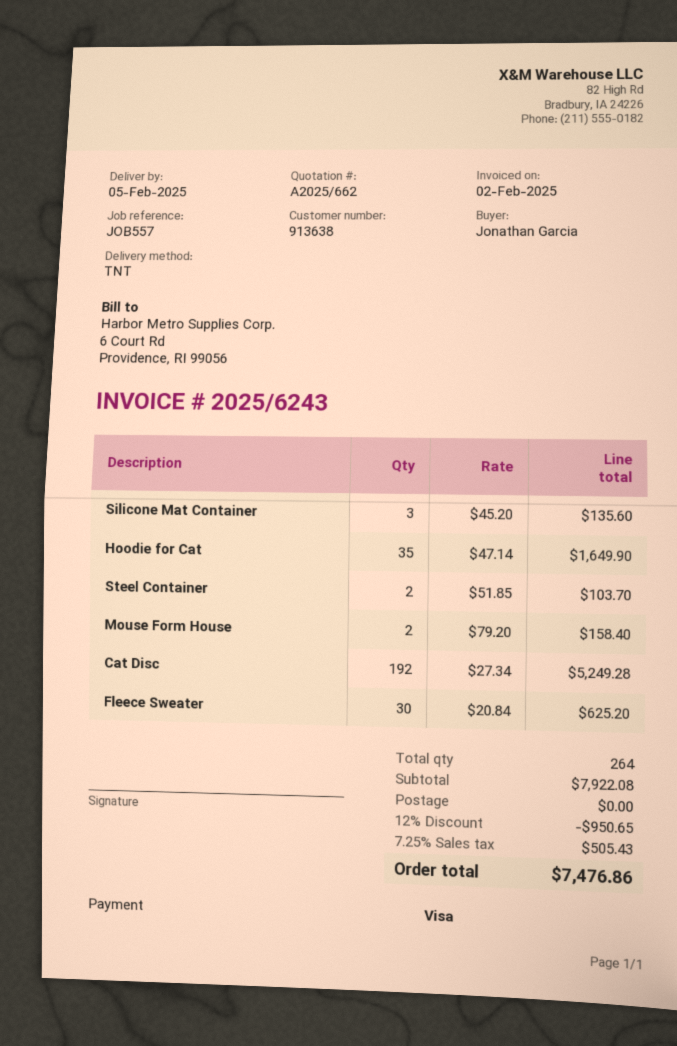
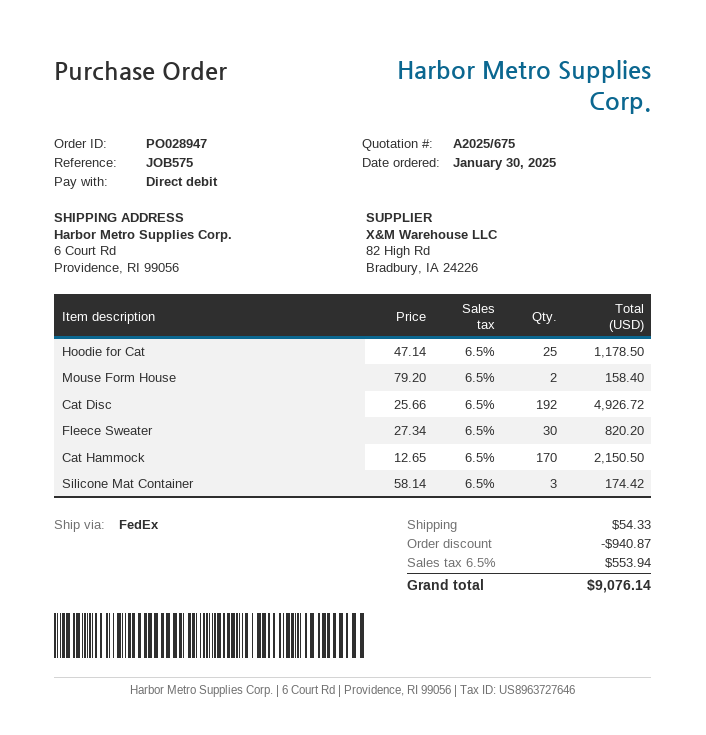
quote number: A2025/662 -> A2025/675
reference: JOB557 -> JOB575
payment method: Visa -> direct debit
shipping method: TNT -> FedEx
Silicone Mat Container: 3 x 45.20 = 135.60 -> 3 x 58.14 = 174.42
Hoodie for Cat: 35 x 47.14 = 1649.90 -> 25 x 47.14 = 1178.50
Steel Container: 2 x 51.85 = 103.70 -> none
Cat Disc: 192 x 27.34 = 5249.28 -> 192 x 25.66 = 4926.72
Fleece Sweater: 30 x 20.84 = 625.20 -> 30 x 27.34 = 820.20
Cat Hammock: none -> 170 x 12.65 = 2150.50
discount: 950.65 -> 940.87
shipping: 0.00 -> 54.33
tax: 7.25% = 505.43 -> 6.5% = 553.94
total: 7476.86 -> 9076.14

